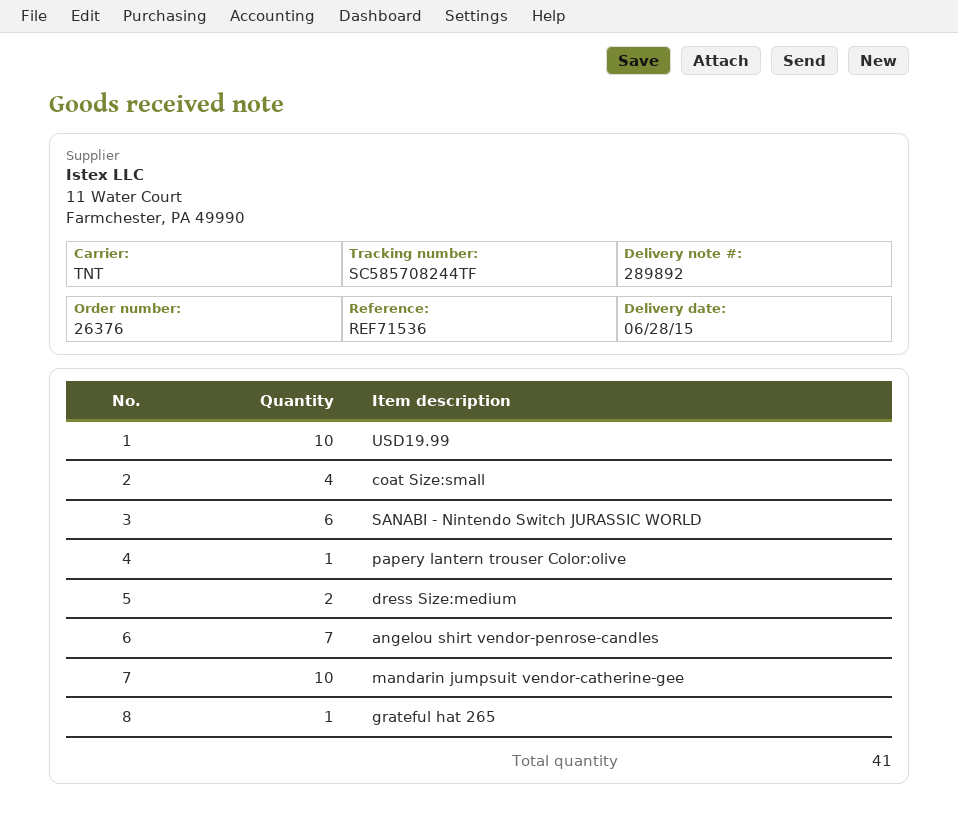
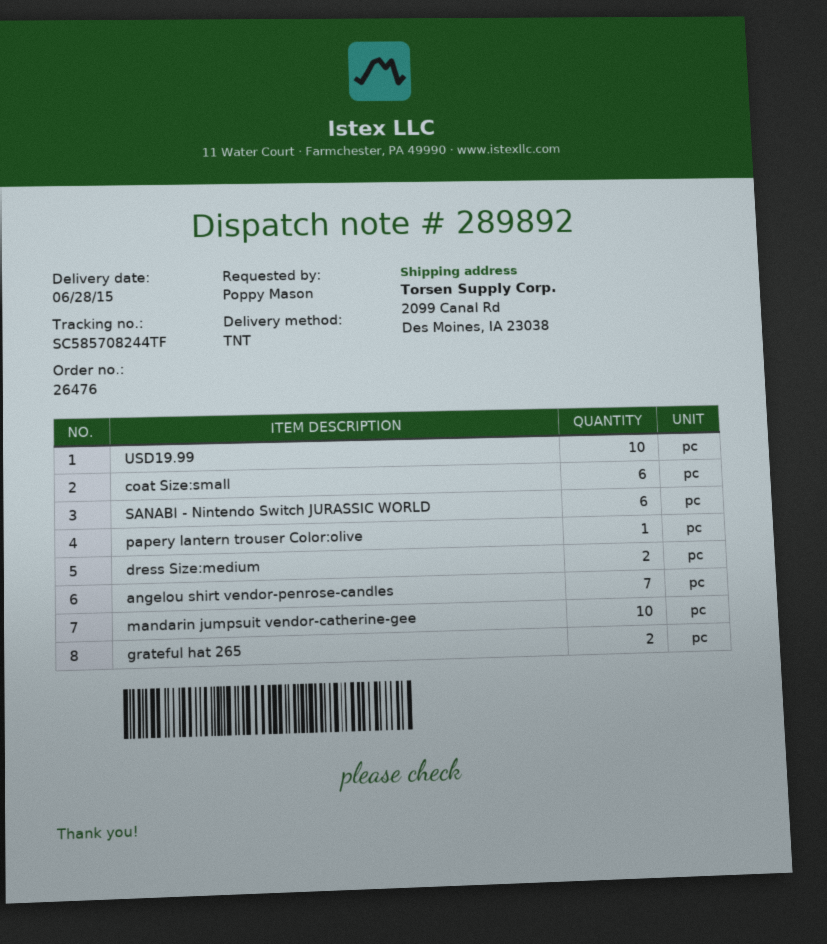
order number: 26376 -> 26476
coat Size:small: 4 -> 6
grateful hat 265: 1 -> 2

